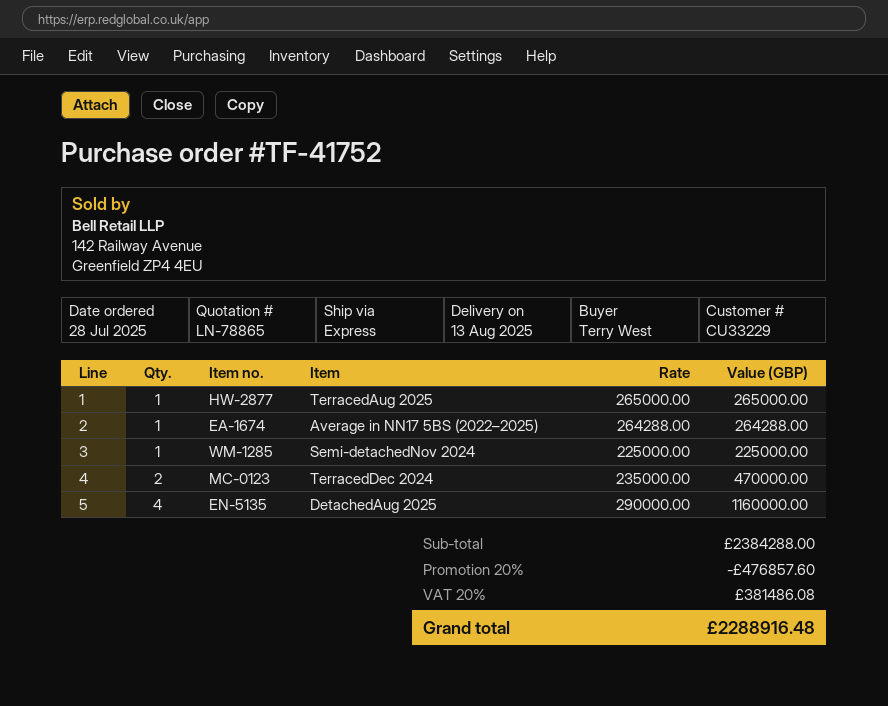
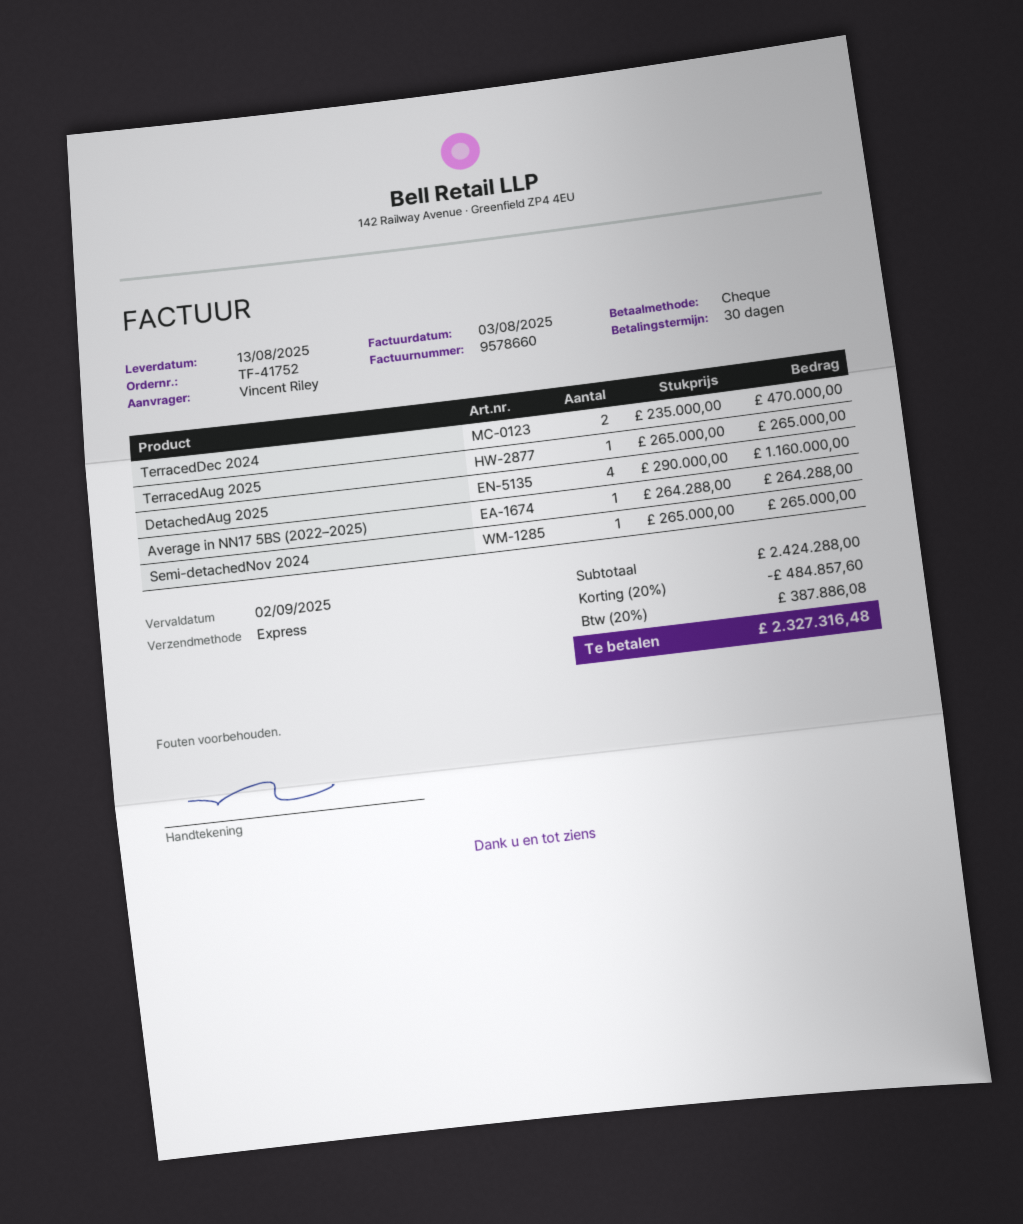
ordered by: Terry West -> Vincent Riley
Semi-detachedNov 2024: 1 x 225000.00 = 225000.00 -> 1 x 265000.00 = 265000.00
subtotal: 2384288.00 -> 2424288.00
discount: 20% = 476857.60 -> 20% = 484857.60
tax: 20% = 381486.08 -> 20% = 387886.08
total: 2288916.48 -> 2327316.48

